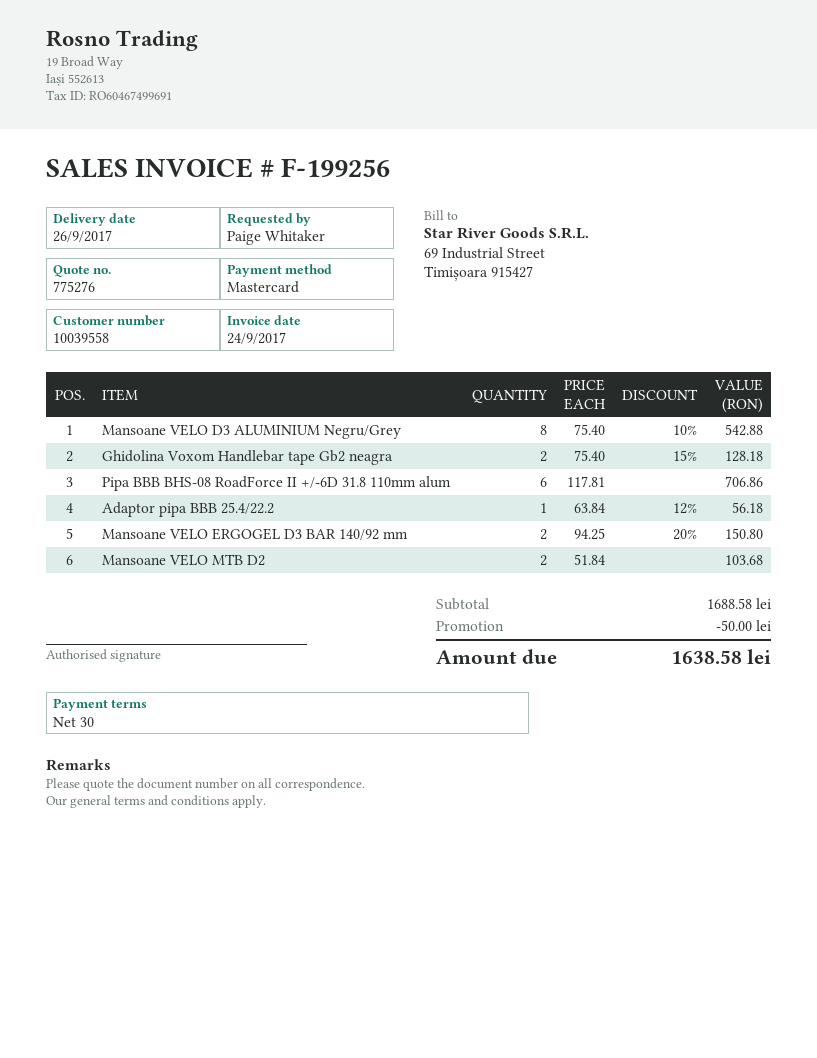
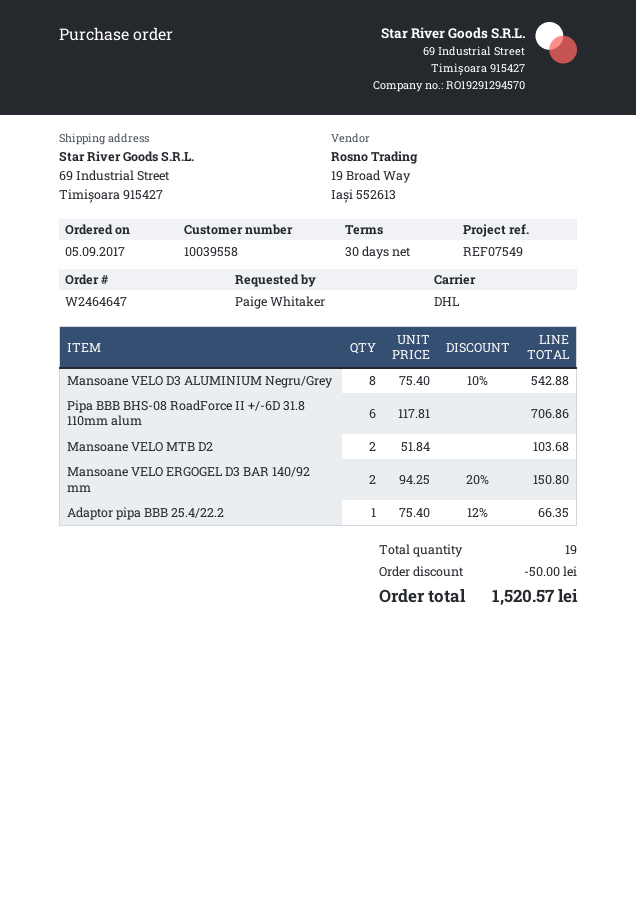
Ghidolina Voxom Handlebar tape Gb2 neagra: 2 x 75.40 - 15% = 128.18 -> none
Adaptor pipa BBB 25.4/22.2: 1 x 63.84 - 12% = 56.18 -> 1 x 75.40 - 12% = 66.35
total: 1638.58 -> 1520.57

